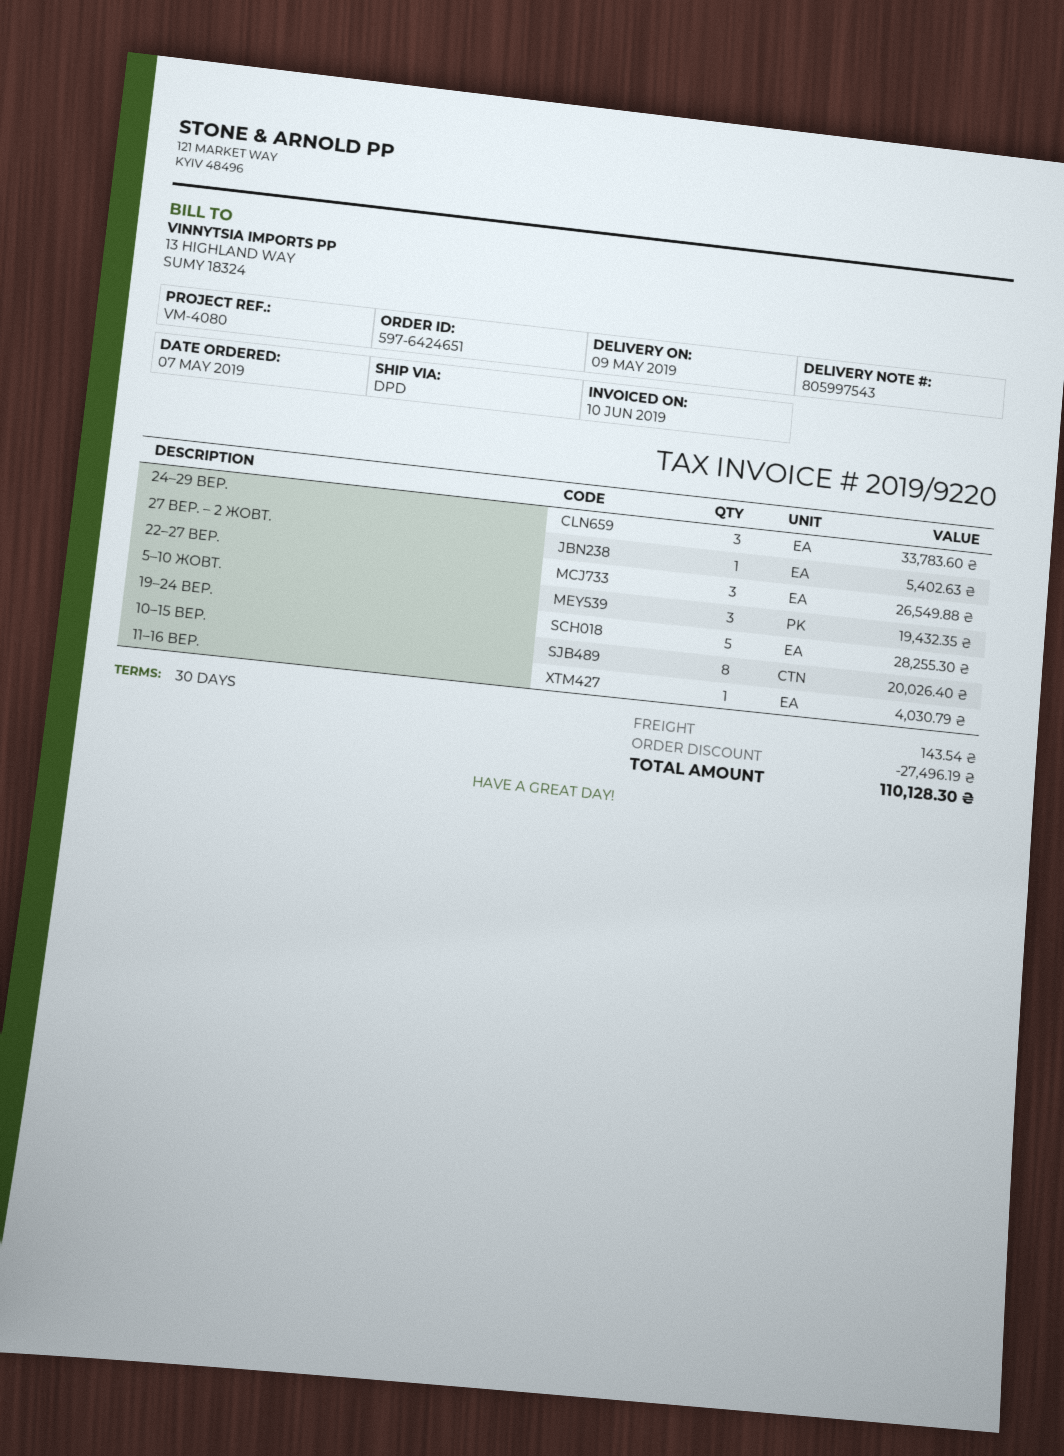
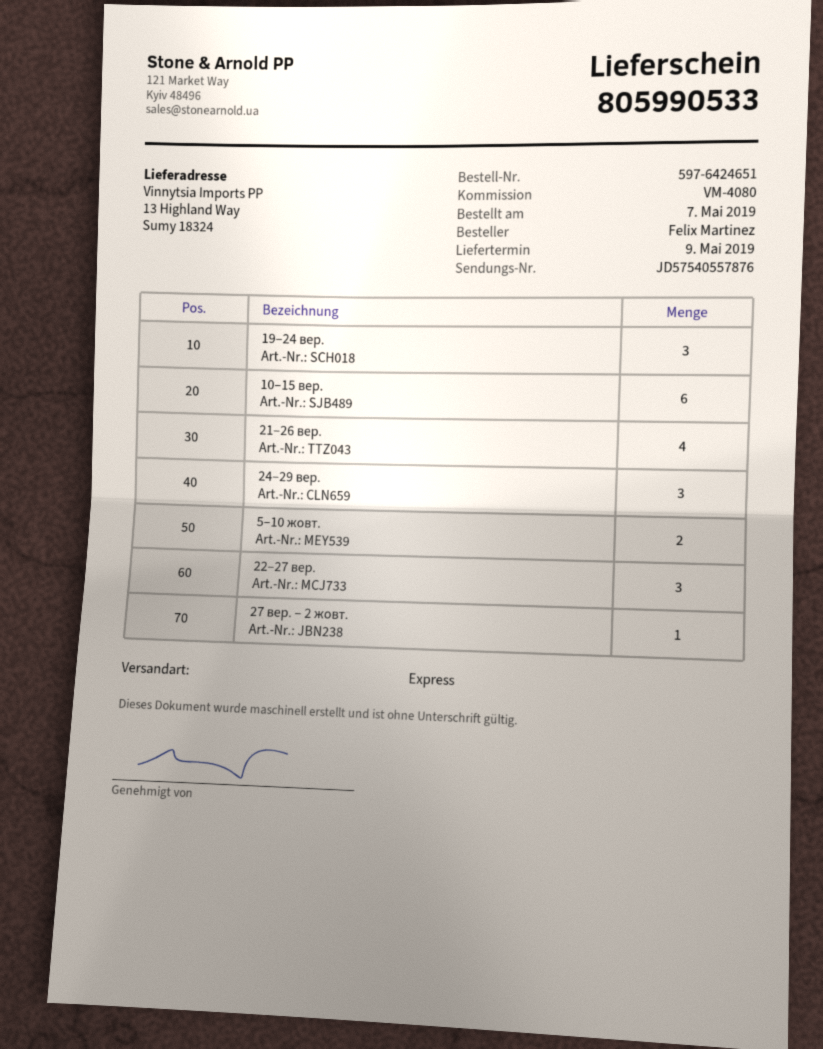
delivery note number: 805997543 -> 805990533
shipping method: DPD -> express
5–10 ЖОВТ.: 3 -> 2
19–24 ВЕР.: 5 -> 3
10–15 ВЕР.: 8 -> 6
11–16 ВЕР.: 1 -> none
21–26 вер.: none -> 4

